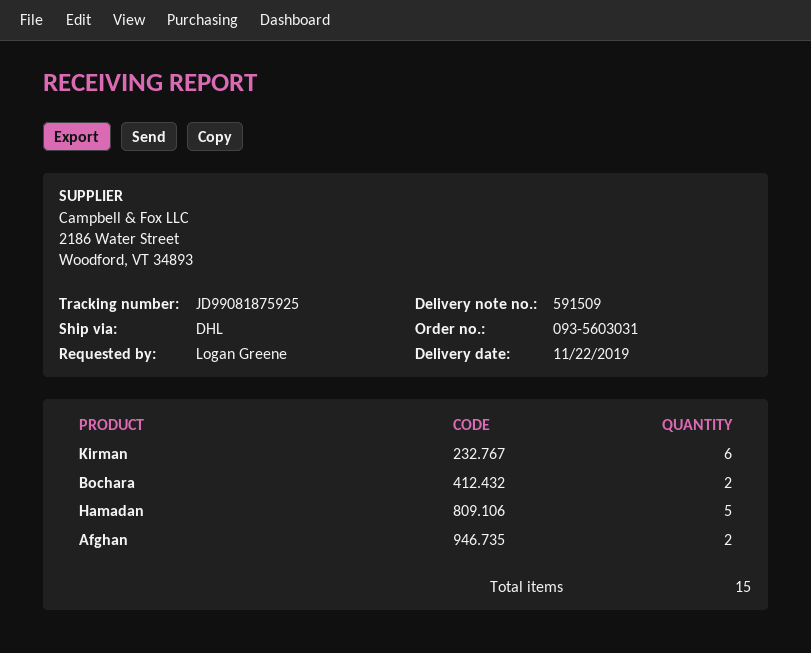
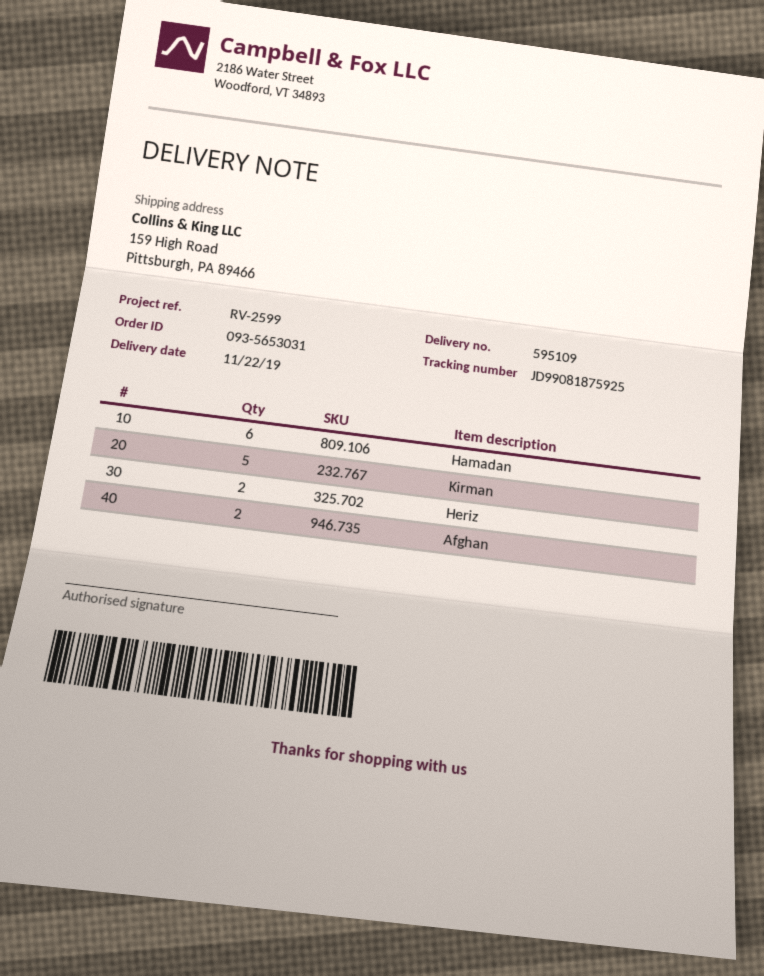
order number: 093-5603031 -> 093-5653031
delivery note number: 591509 -> 595109
Kirman: 6 -> 5
Bochara: 2 -> none
Hamadan: 5 -> 6
Heriz: none -> 2

